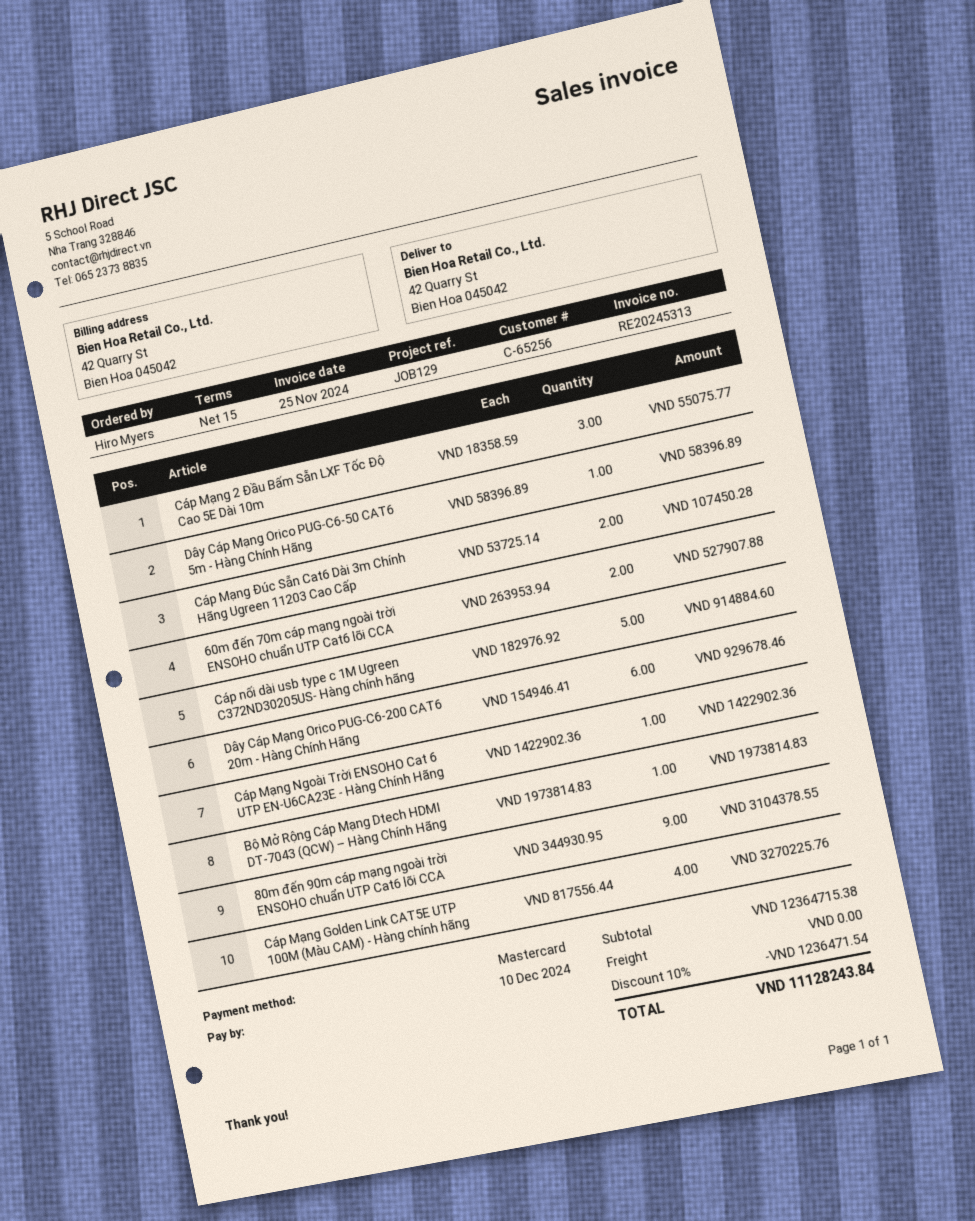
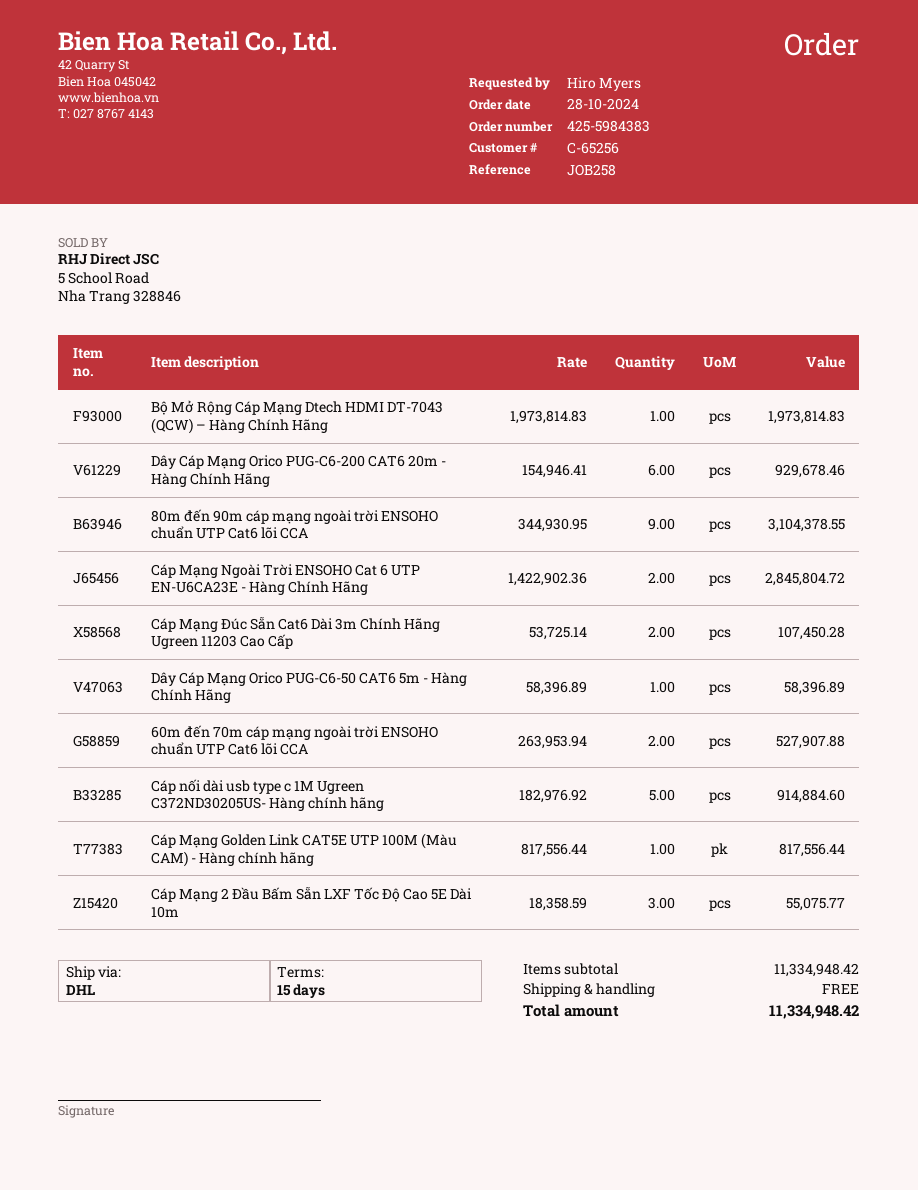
reference: JOB129 -> JOB258
Cáp Mạng Ngoài Trời ENSOHO Cat 6 UTP EN-U6CA23E - Hàng Chính Hãng: 1 x 1422902.36 = 1422902.36 -> 2 x 1422902.36 = 2845804.72
Cáp Mạng Golden Link CAT5E UTP 100M (Màu CAM) - Hàng chính hãng: 4 x 817556.44 = 3270225.76 -> 1 x 817556.44 = 817556.44
subtotal: 12364715.38 -> 11334948.42
discount: 10% = 1236471.54 -> none
total: 11128243.84 -> 11334948.42

